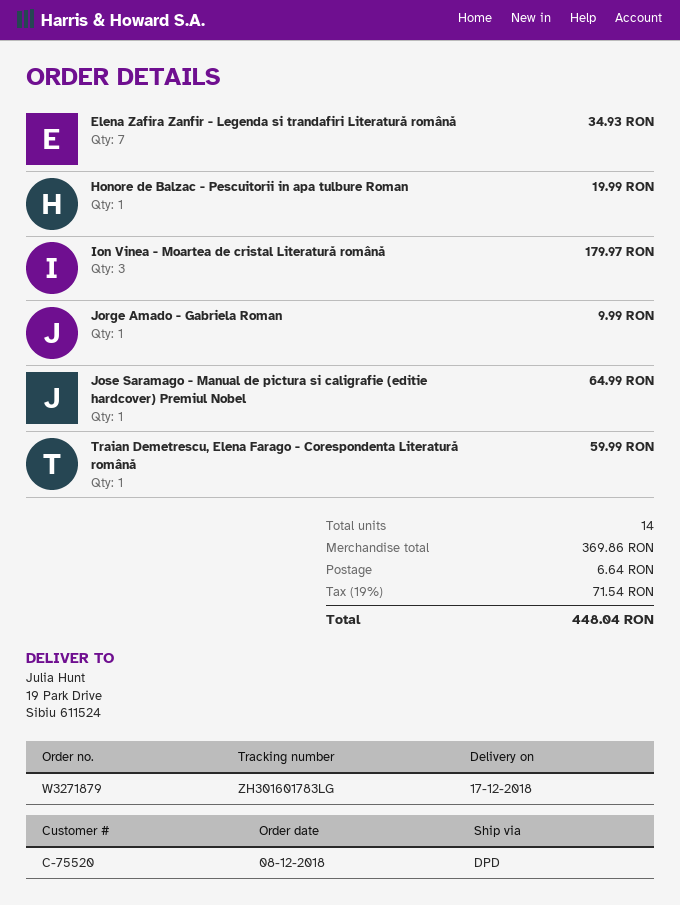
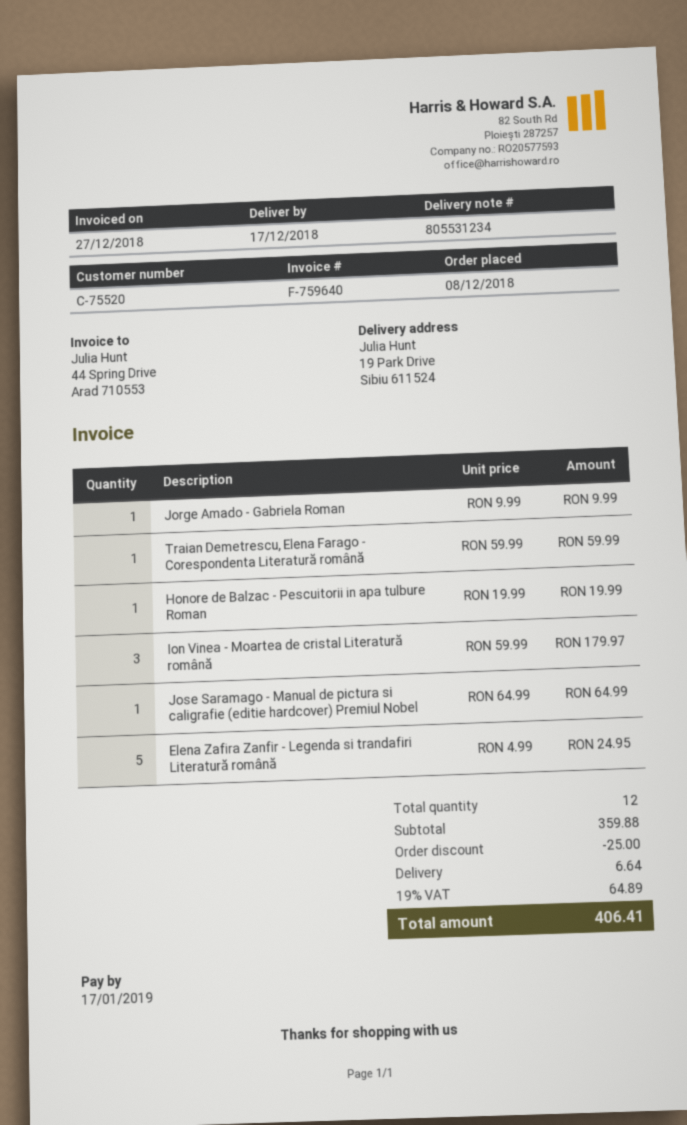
Elena Zafira Zanfir - Legenda si trandafiri Literatură română: 7 for 34.93 -> 5 for 24.95
total quantity: 14 -> 12
subtotal: 369.86 -> 359.88
discount: none -> 25.00
tax: 19% = 71.54 -> 19% = 64.89
total: 448.04 -> 406.41

